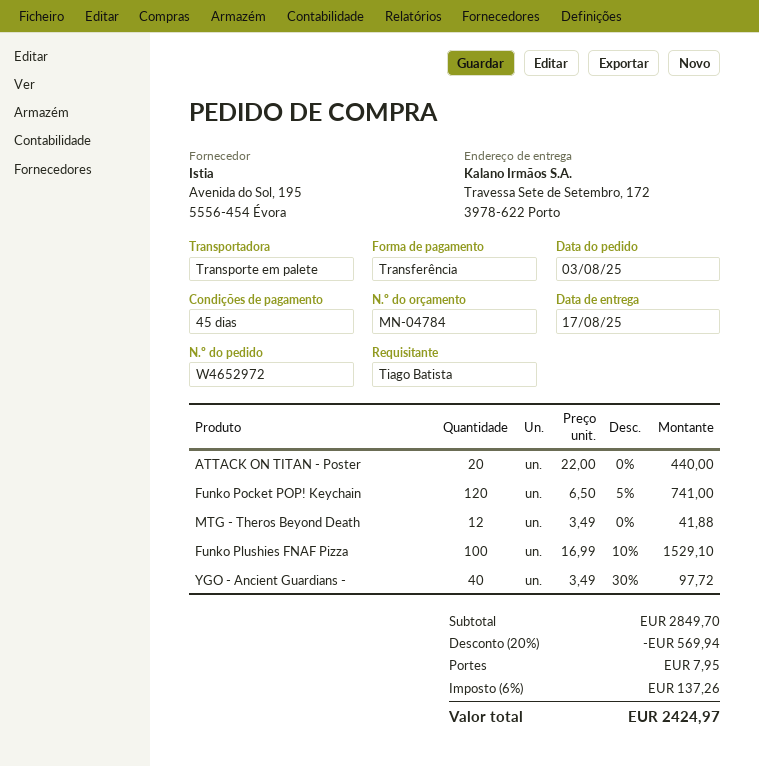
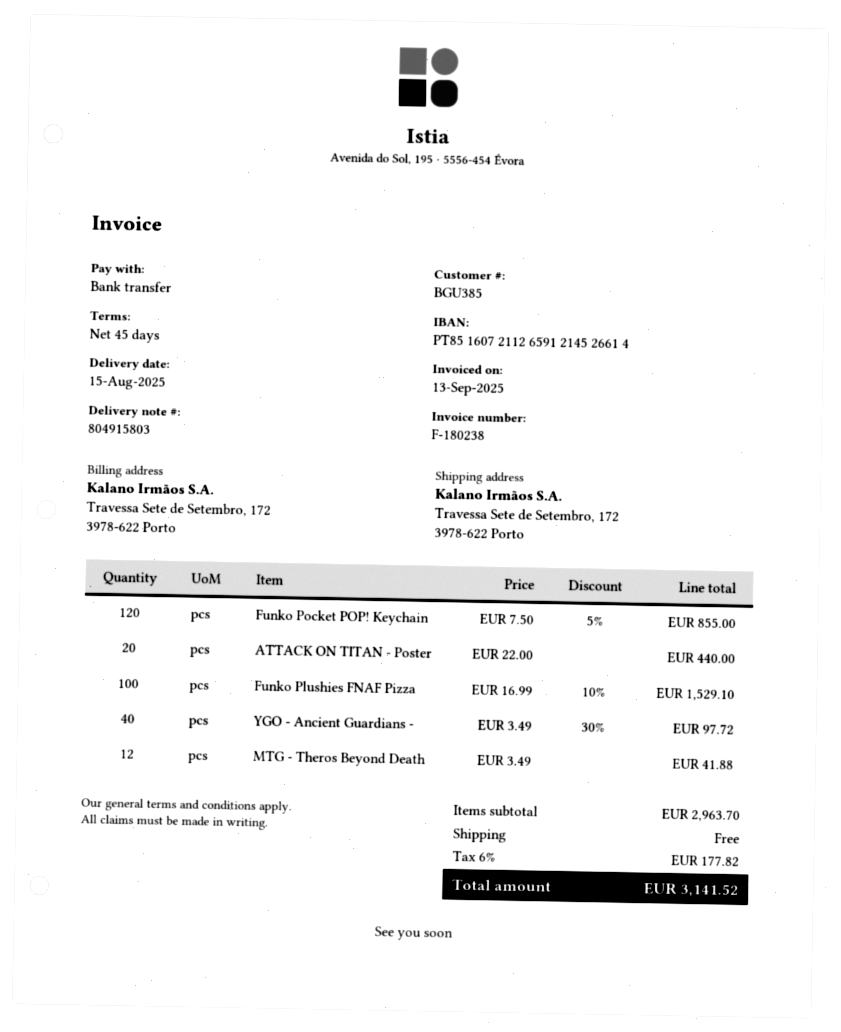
delivery date: 2025-08-17 -> 2025-08-15
Funko Pocket POP! Keychain: 120 x 6.50 - 5% = 741.00 -> 120 x 7.50 - 5% = 855.00
subtotal: 2849.70 -> 2963.70
discount: 20% = 569.94 -> none
shipping: 7.95 -> 0.00
tax: 6% = 137.26 -> 6% = 177.82
total: 2424.97 -> 3141.52

